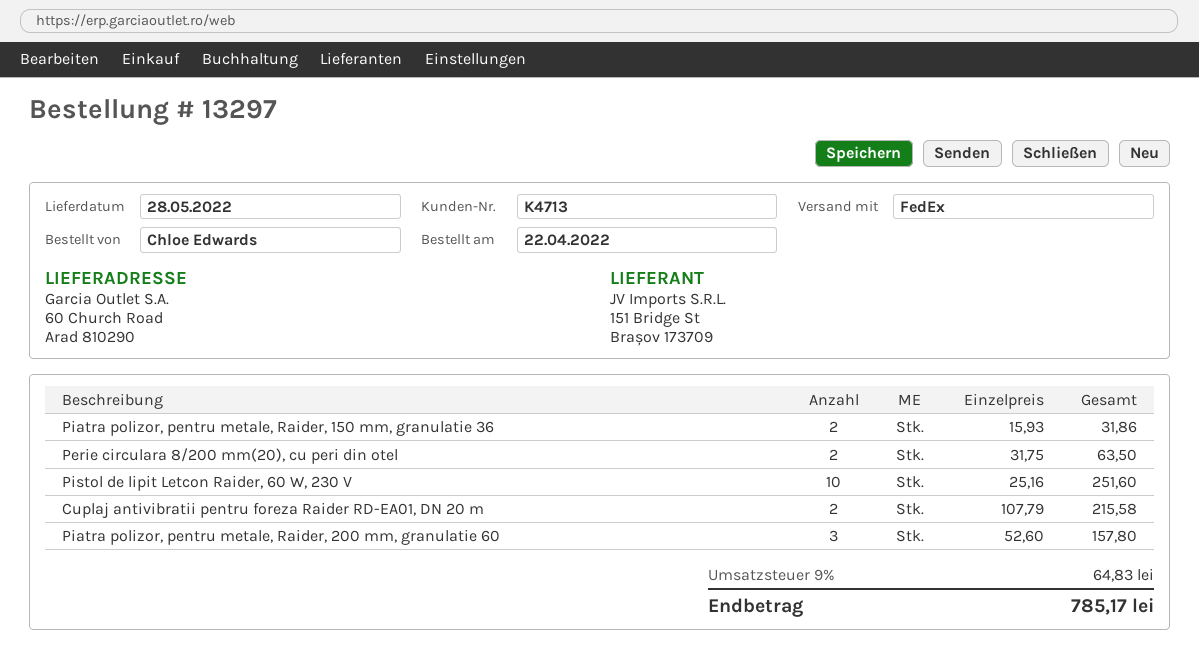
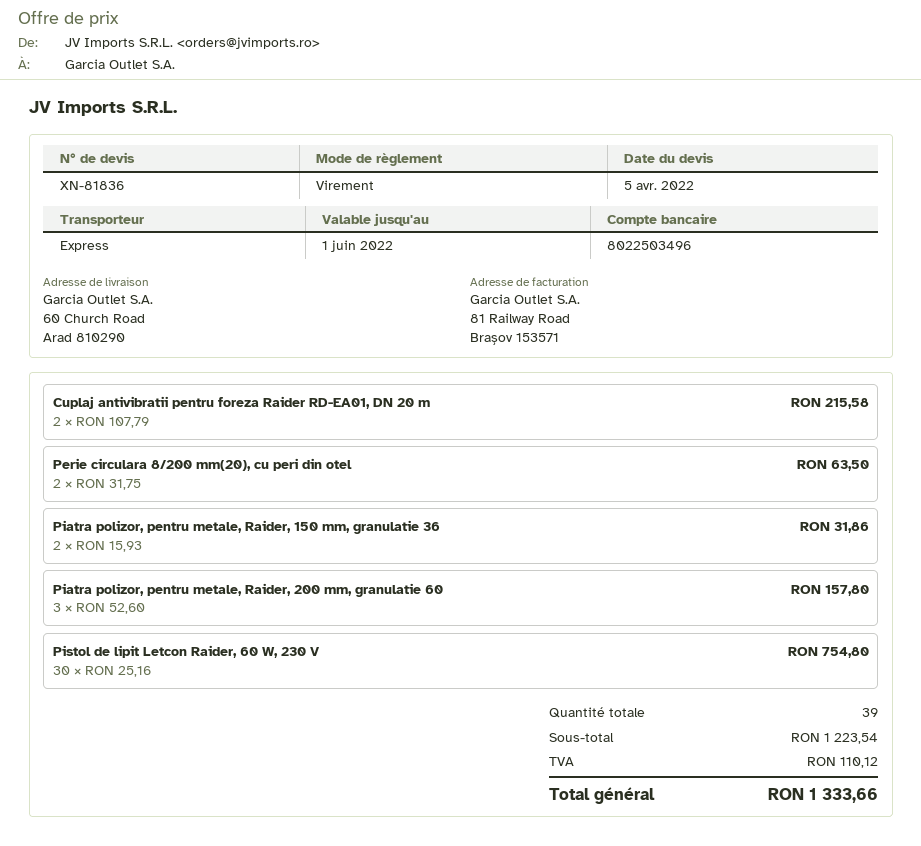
shipping method: FedEx -> express
Pistol de lipit Letcon Raider, 60 W, 230 V: 10 x 25.16 = 251.60 -> 30 x 25.16 = 754.80
tax: 64.83 -> 110.12
total: 785.17 -> 1333.66

